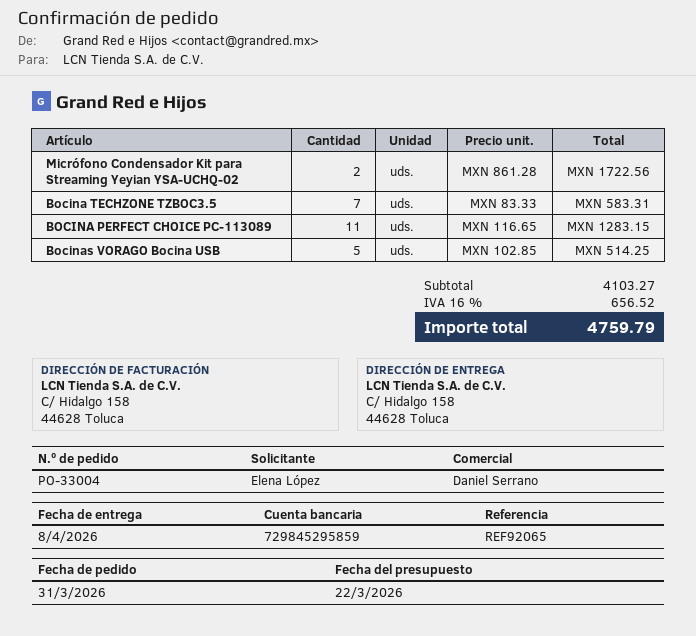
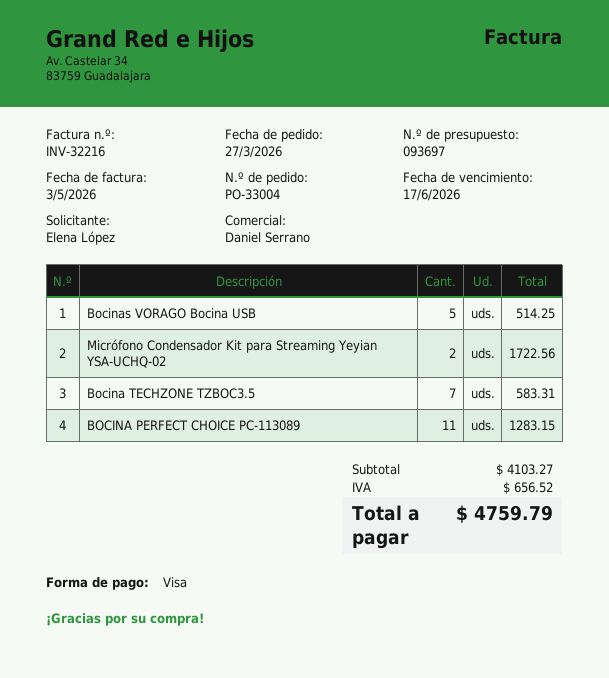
order date: 2026-03-31 -> 2026-03-27

